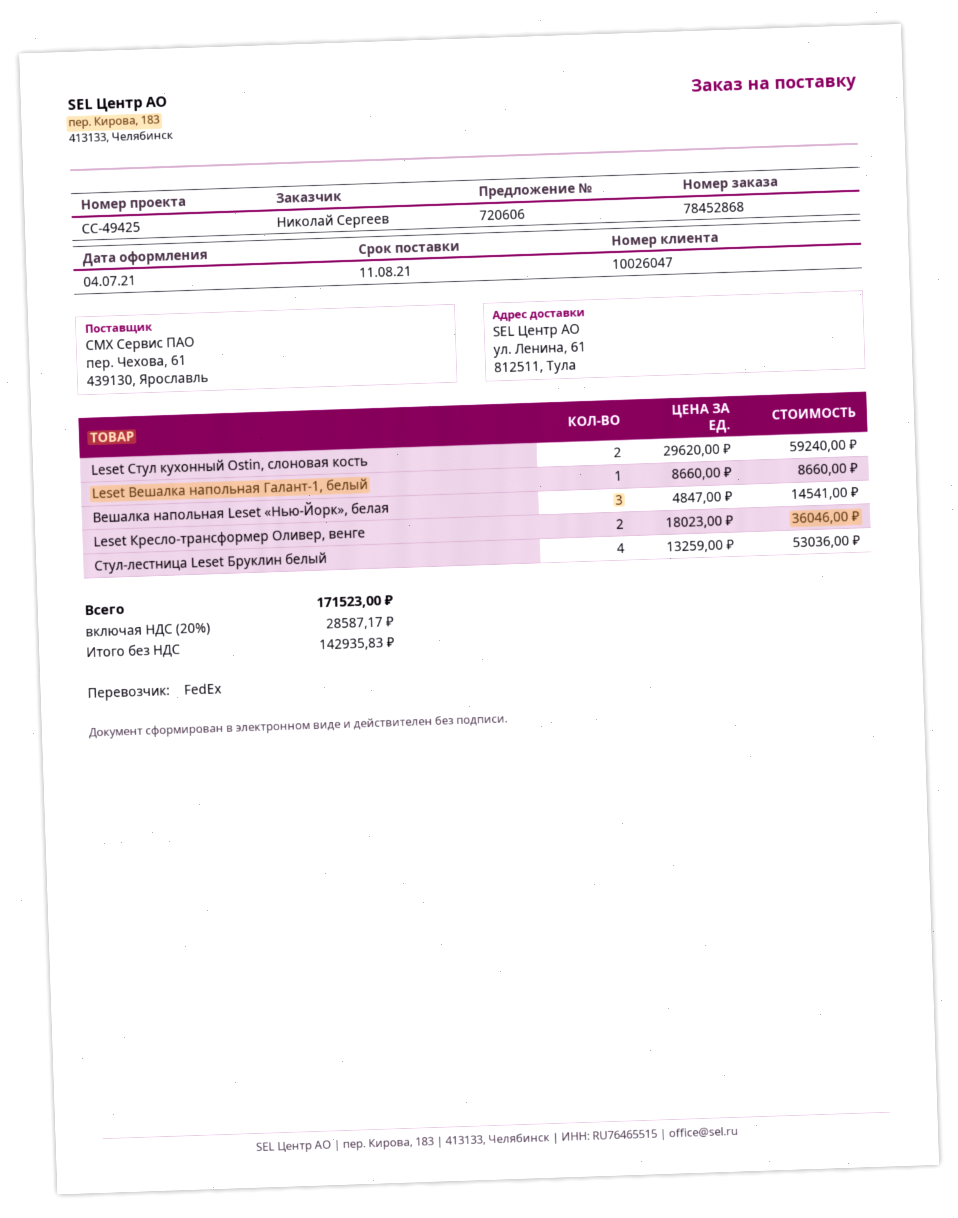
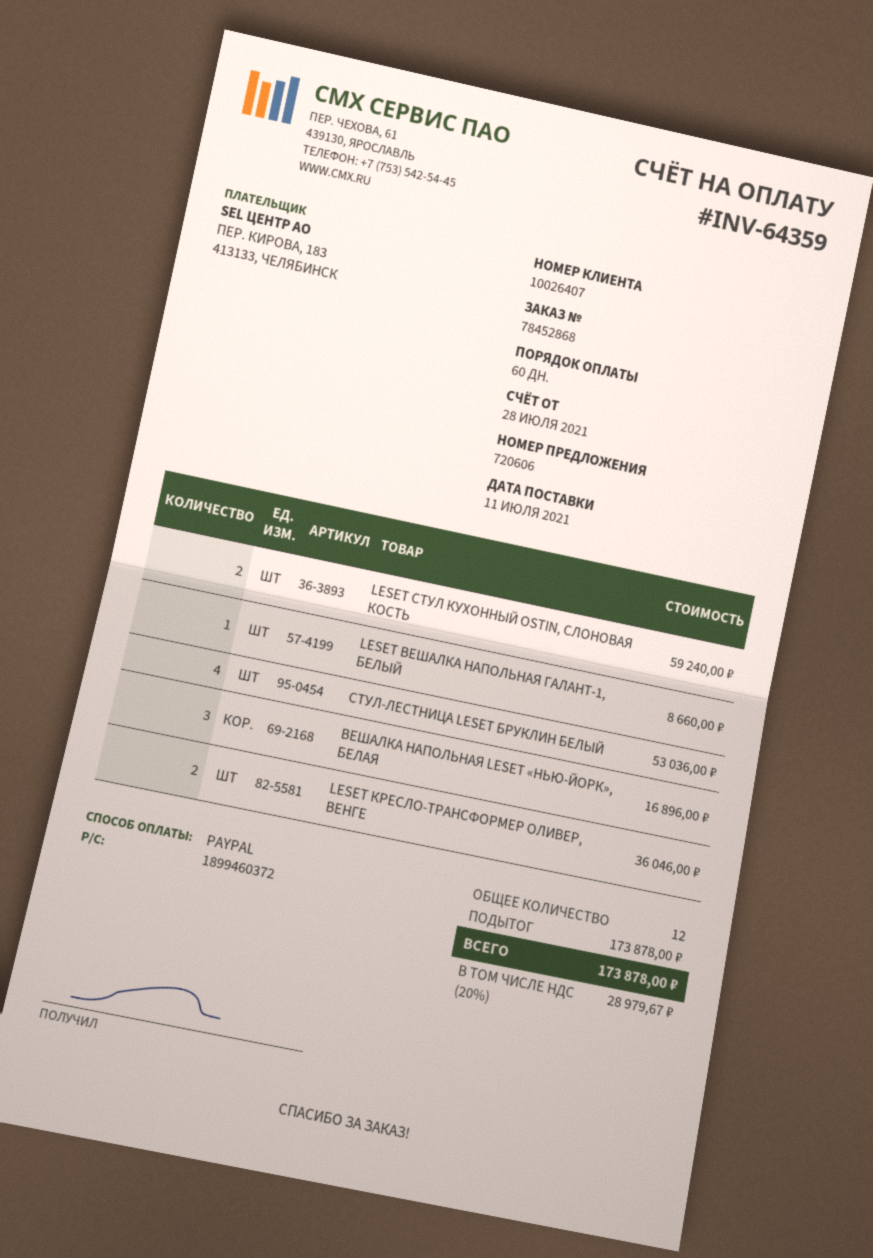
delivery date: 2021-08-11 -> 2021-07-11
customer number: 10026047 -> 10026407
Вешалка напольная Leset «Нью-Йорк», белая: 3 for 14541.00 -> 3 for 16896.00
tax: 20% = 28587.17 -> 20% = 28979.67
total: 171523.00 -> 173878.00

